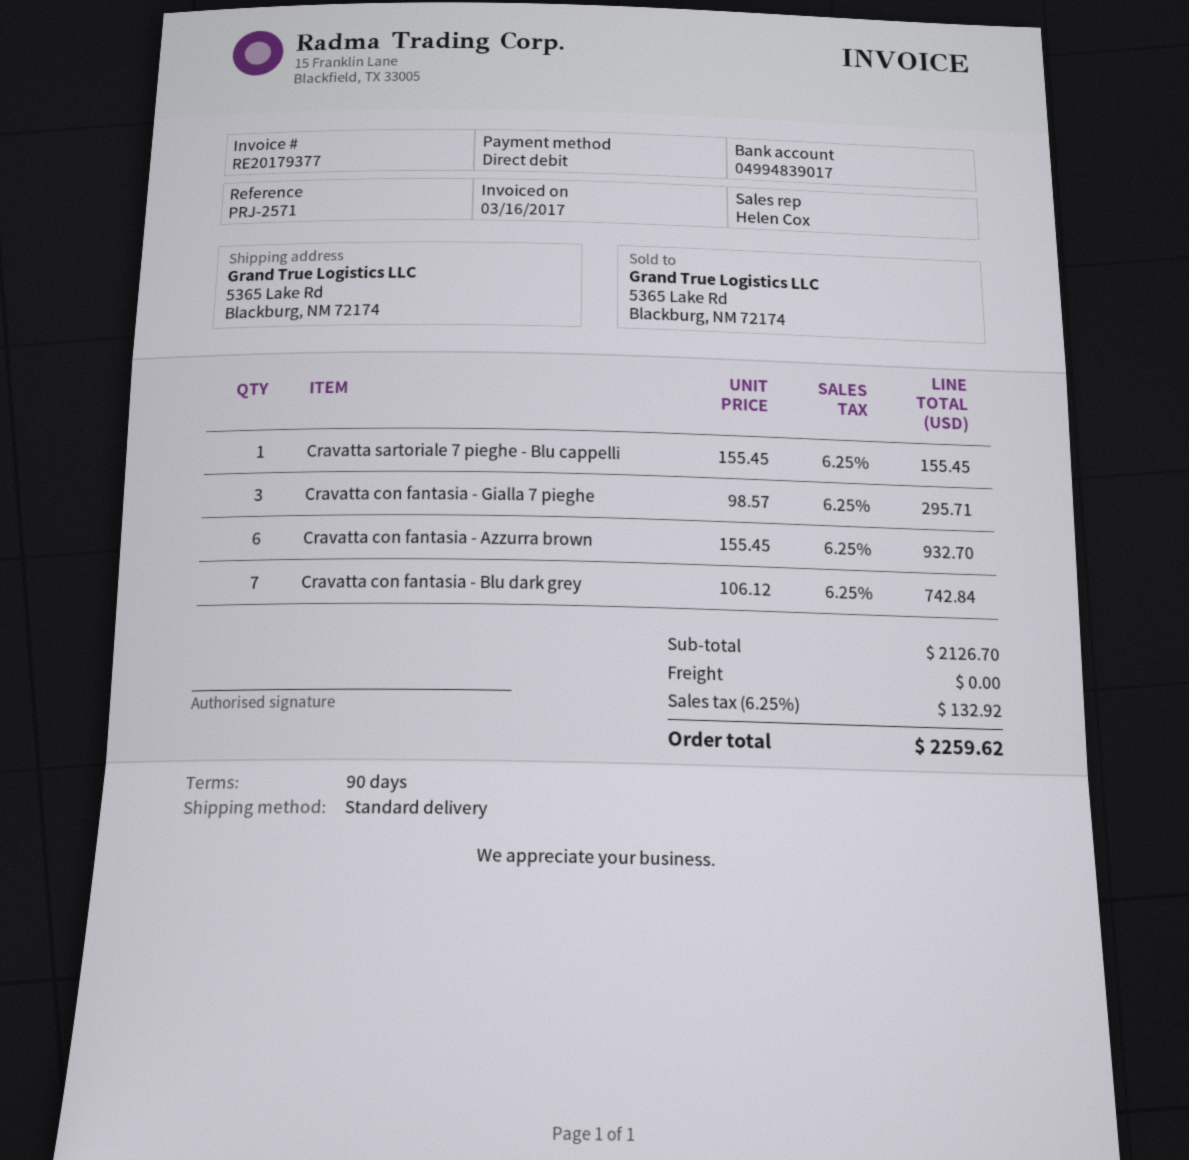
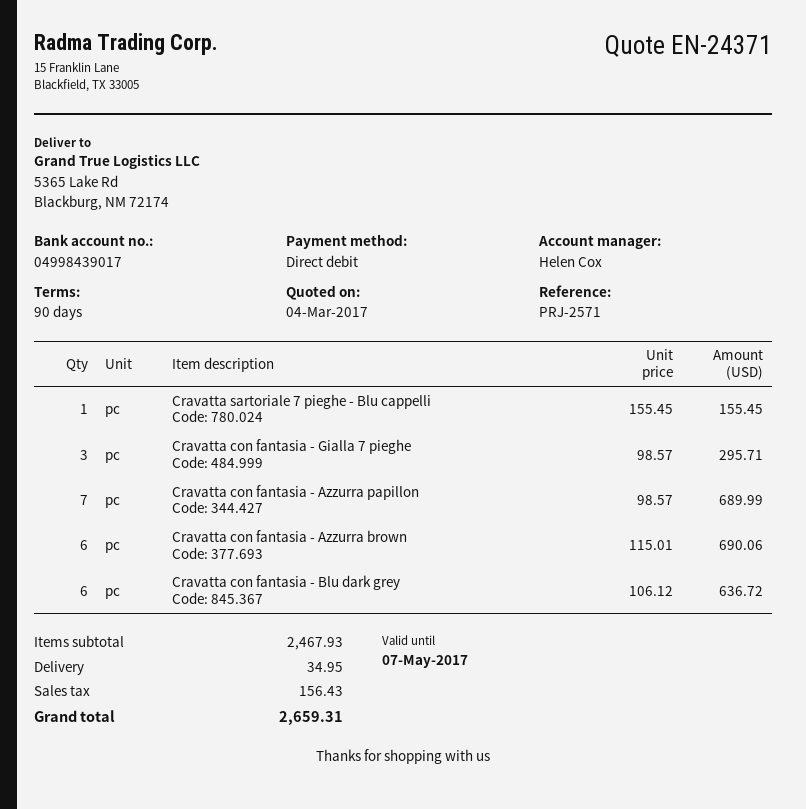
bank account: 04994839017 -> 04998439017
Cravatta con fantasia - Azzurra brown: 6 x 155.45 = 932.70 -> 6 x 115.01 = 690.06
Cravatta con fantasia - Blu dark grey: 7 x 106.12 = 742.84 -> 6 x 106.12 = 636.72
Cravatta con fantasia - Azzurra papillon: none -> 7 x 98.57 = 689.99
subtotal: 2126.70 -> 2467.93
shipping: 0.00 -> 34.95
tax: 132.92 -> 156.43
total: 2259.62 -> 2659.31

